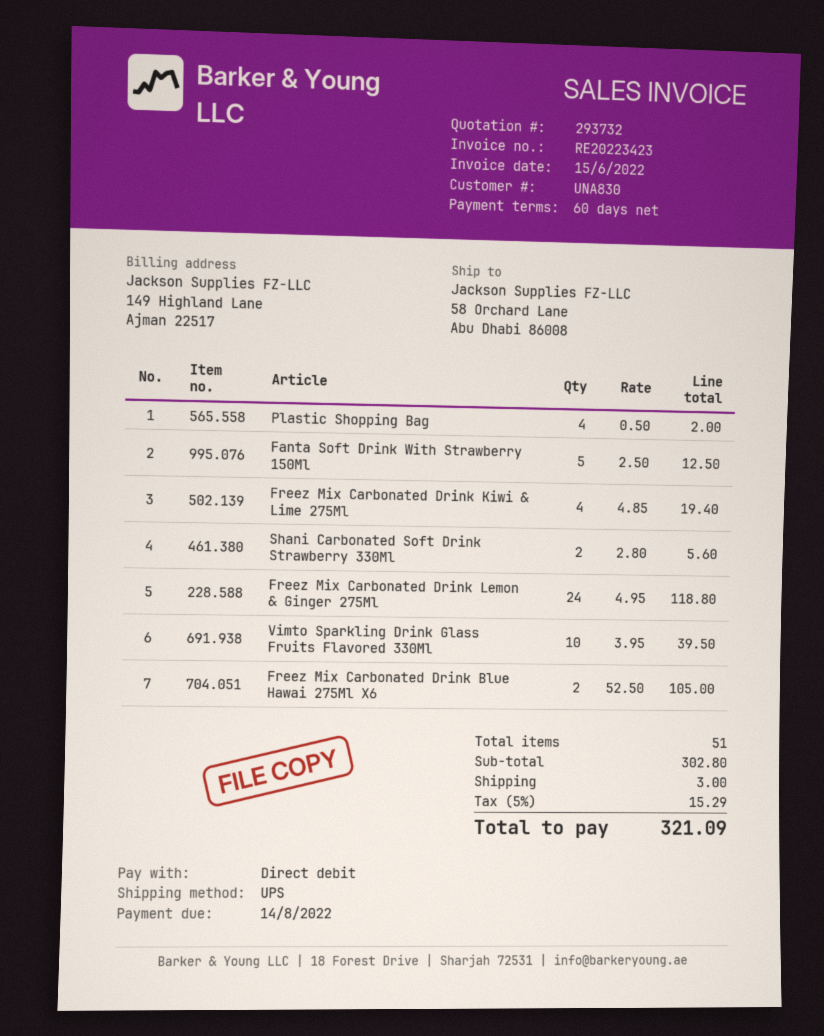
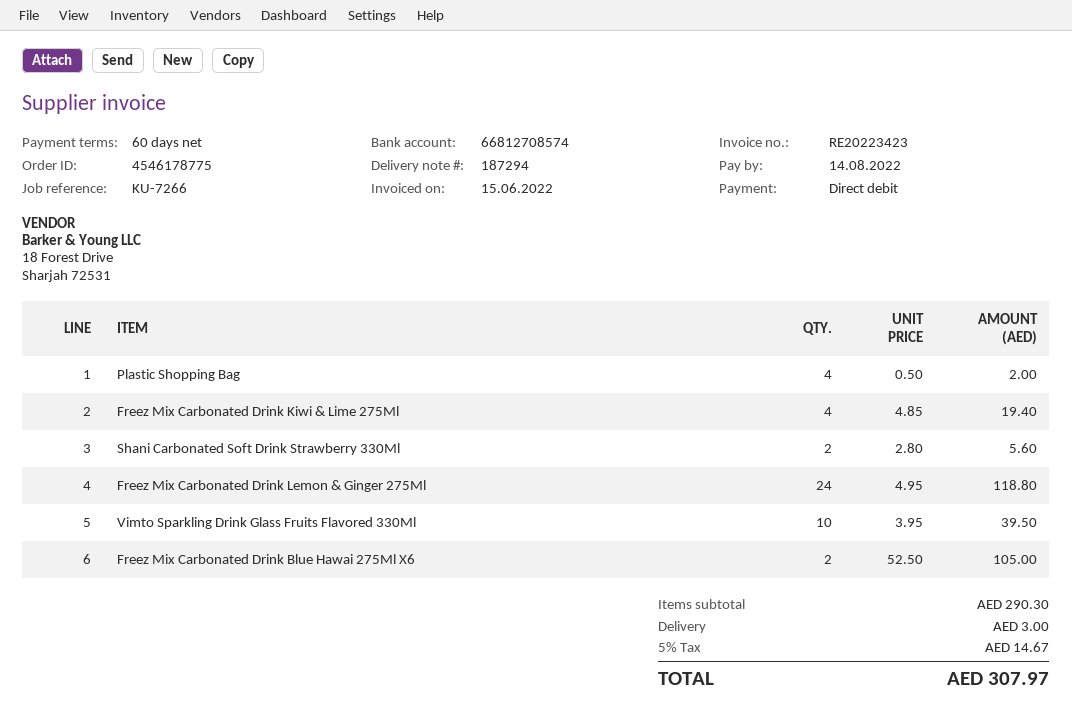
Fanta Soft Drink With Strawberry 150Ml: 5 x 2.50 = 12.50 -> none
subtotal: 302.80 -> 290.30
tax: 5% = 15.29 -> 5% = 14.67
total: 321.09 -> 307.97

